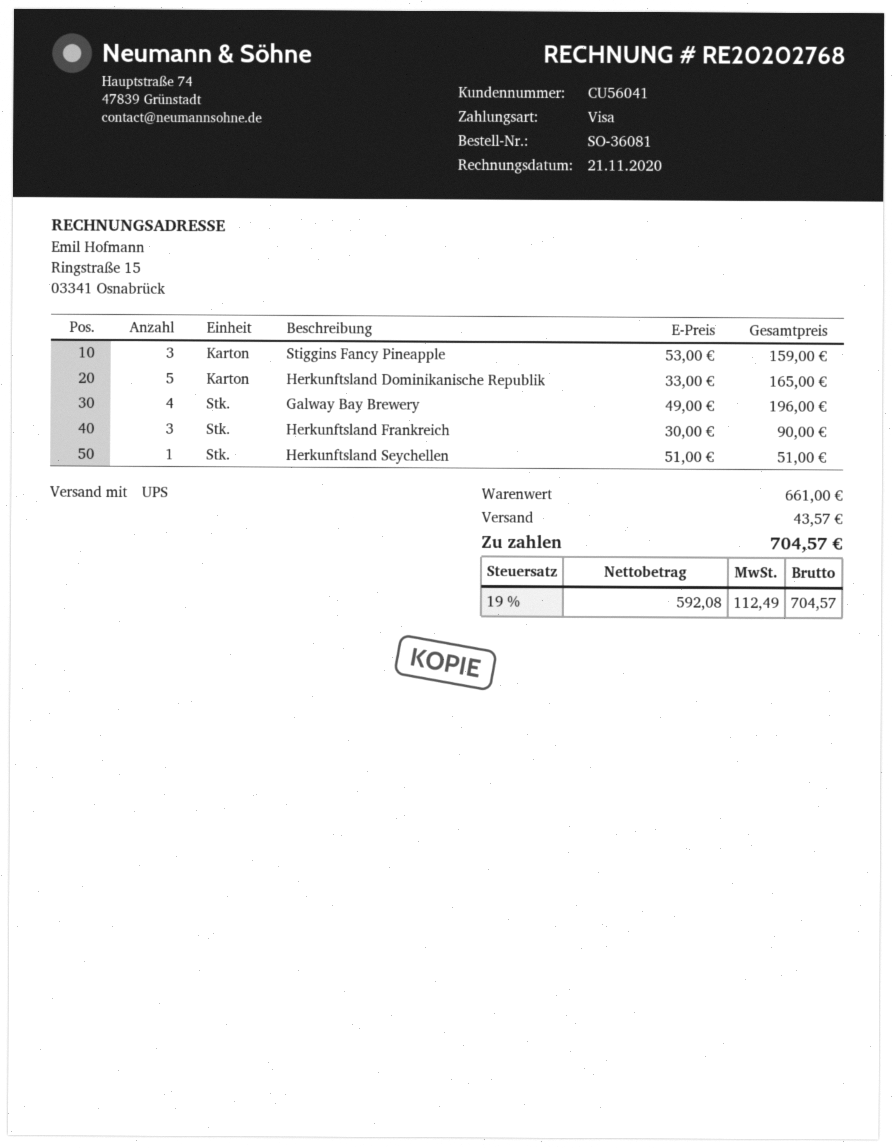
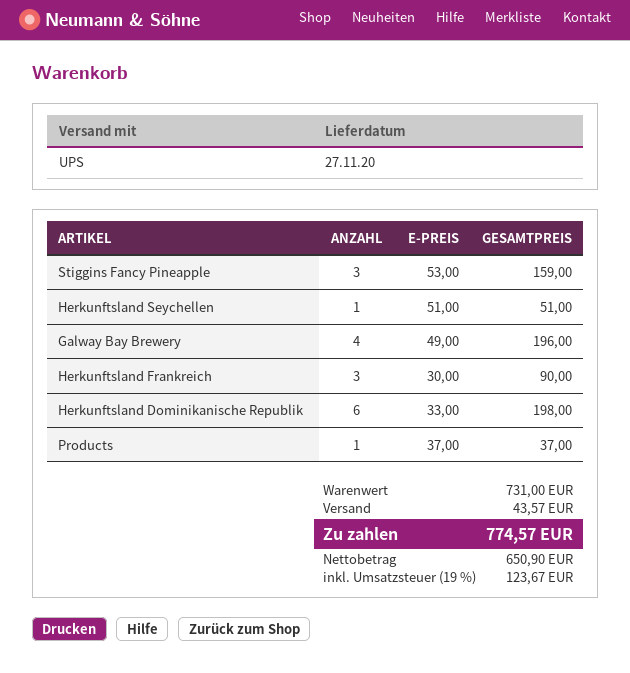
Herkunftsland Dominikanische Republik: 5 x 33.00 = 165.00 -> 6 x 33.00 = 198.00
Products: none -> 1 x 37.00 = 37.00
subtotal: 661.00 -> 731.00
net: 592.08 -> 650.90
tax: 19% = 112.49 -> 19% = 123.67
total: 704.57 -> 774.57

